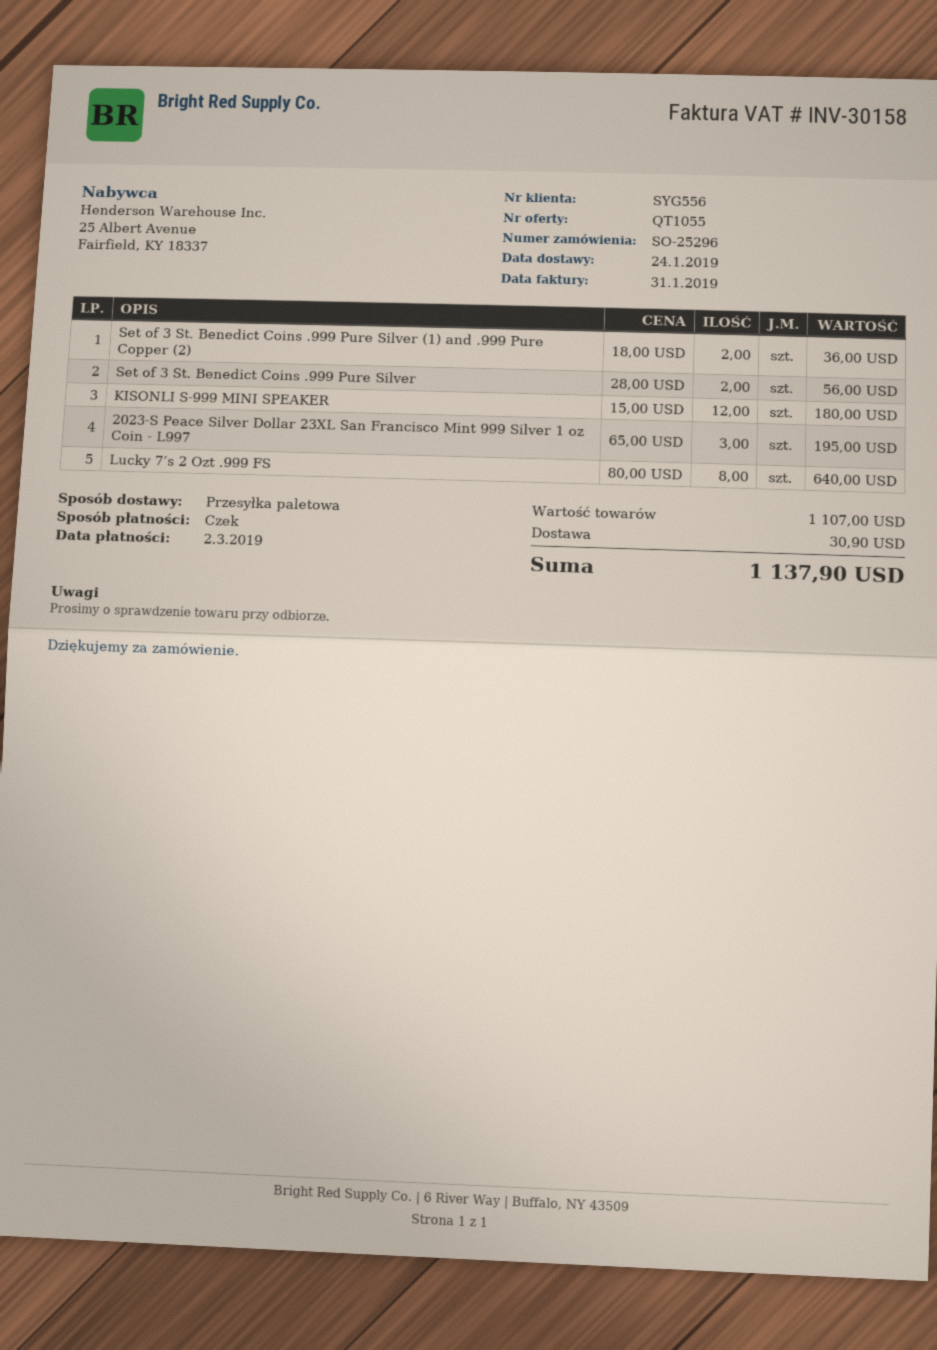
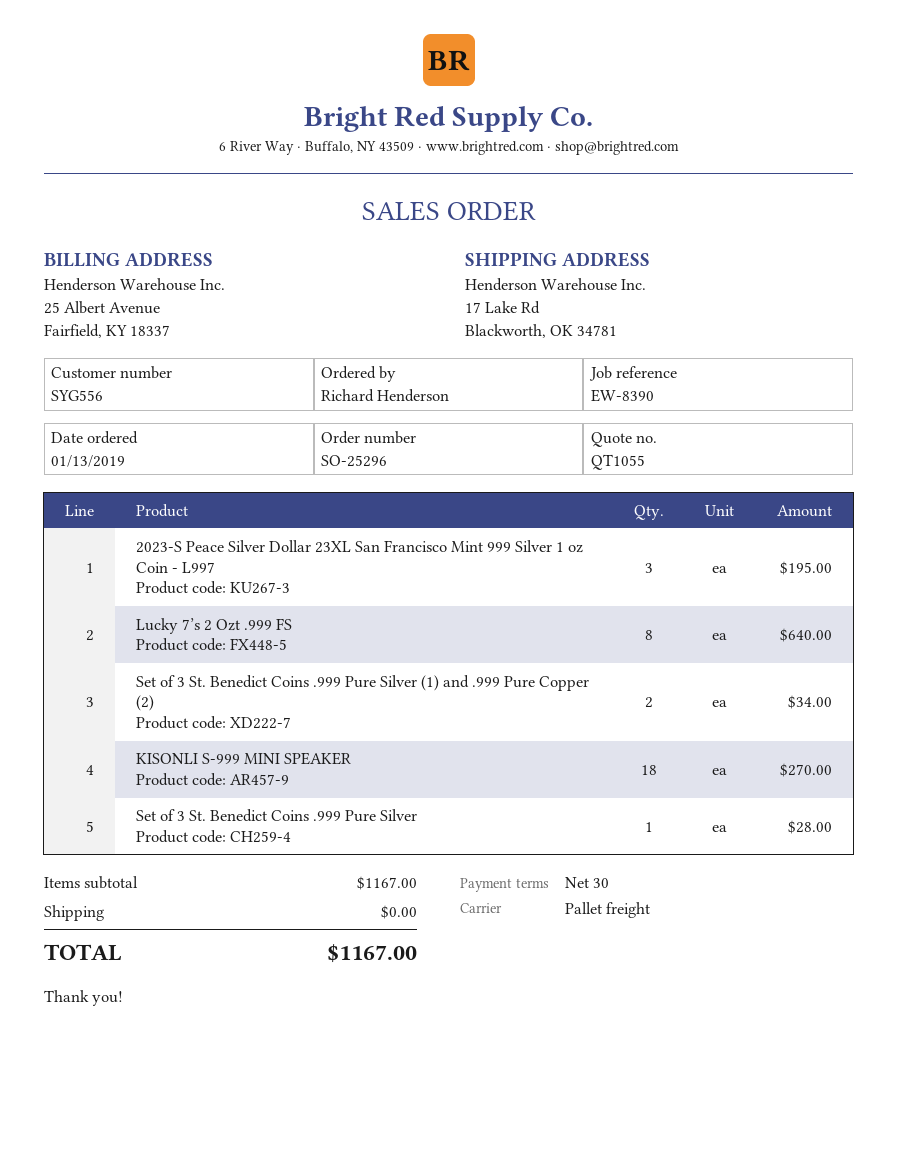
Set of 3 St. Benedict Coins .999 Pure Silver (1) and .999 Pure Copper (2): 2 for 36.00 -> 2 for 34.00
Set of 3 St. Benedict Coins .999 Pure Silver: 2 for 56.00 -> 1 for 28.00
KISONLI S-999 MINI SPEAKER: 12 for 180.00 -> 18 for 270.00
subtotal: 1107.00 -> 1167.00
shipping: 30.90 -> 0.00
total: 1137.90 -> 1167.00

